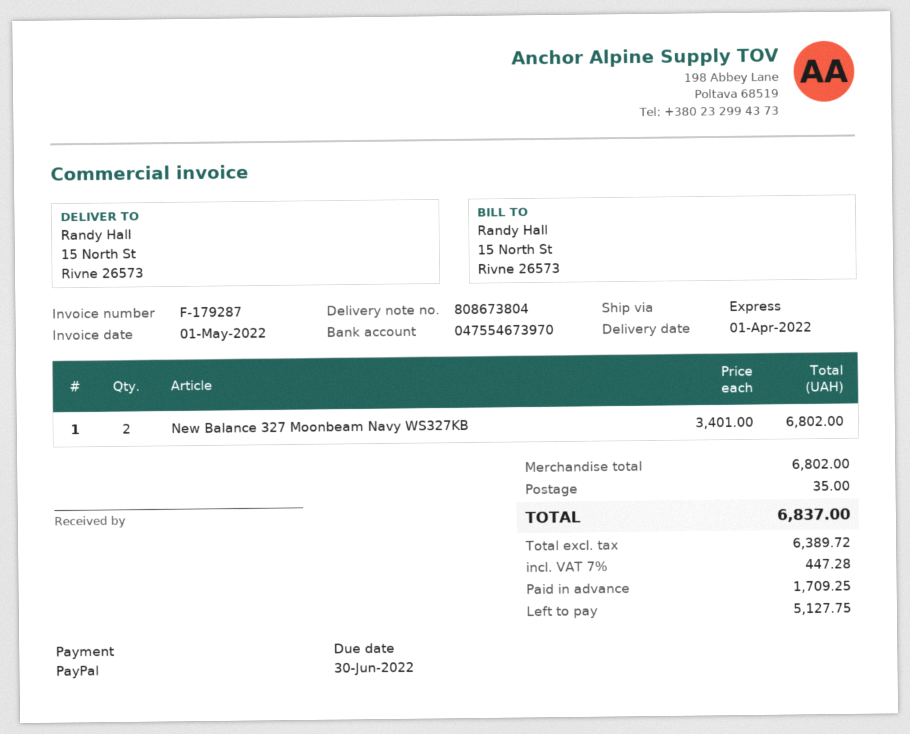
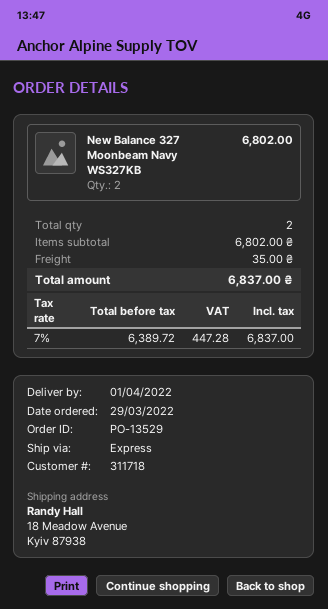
ship to: 15 North St, Rivne 26573 -> 18 Meadow Avenue, Kyiv 87938

